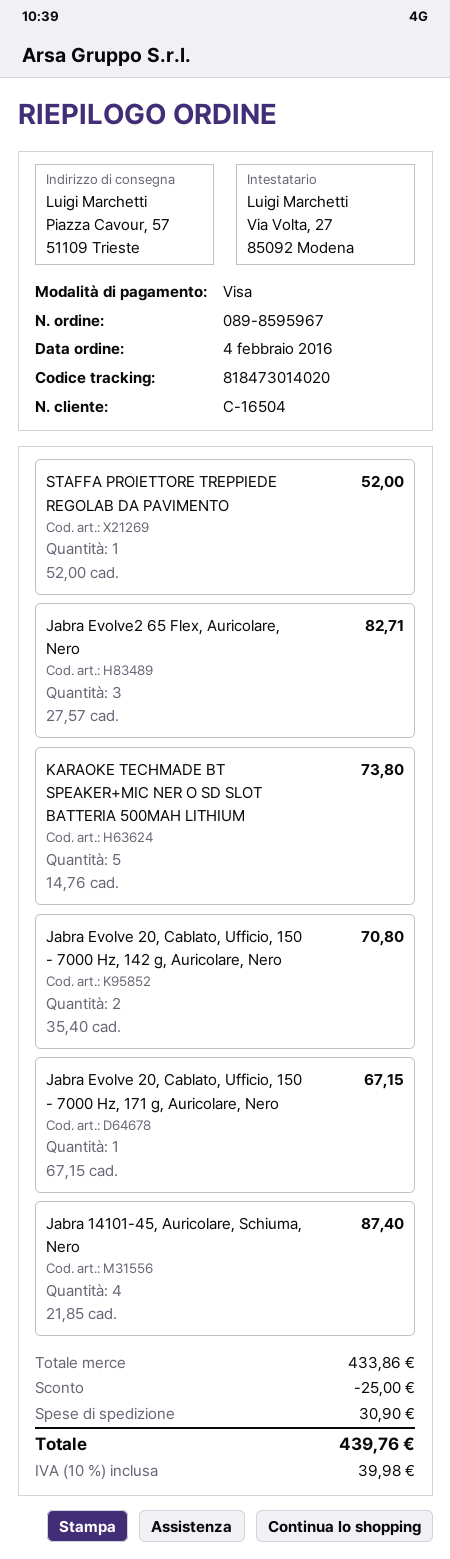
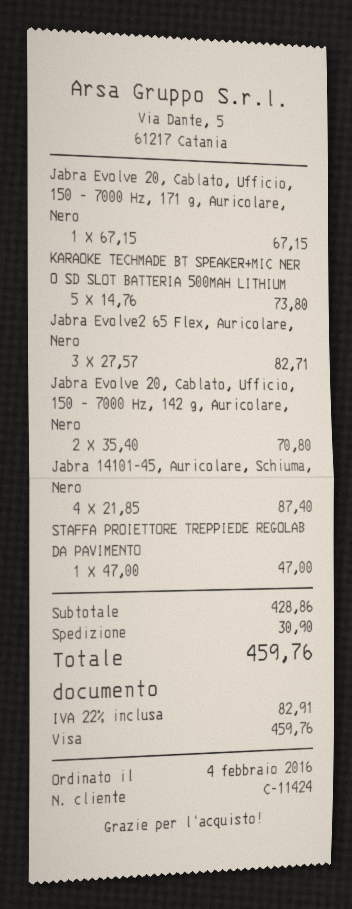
customer number: C-16504 -> C-11424
STAFFA PROIETTORE TREPPIEDE REGOLAB DA PAVIMENTO: 1 x 52.00 = 52.00 -> 1 x 47.00 = 47.00
subtotal: 433.86 -> 428.86
discount: 25.00 -> none
tax: 10% = 39.98 -> 22% = 82.91
total: 439.76 -> 459.76

